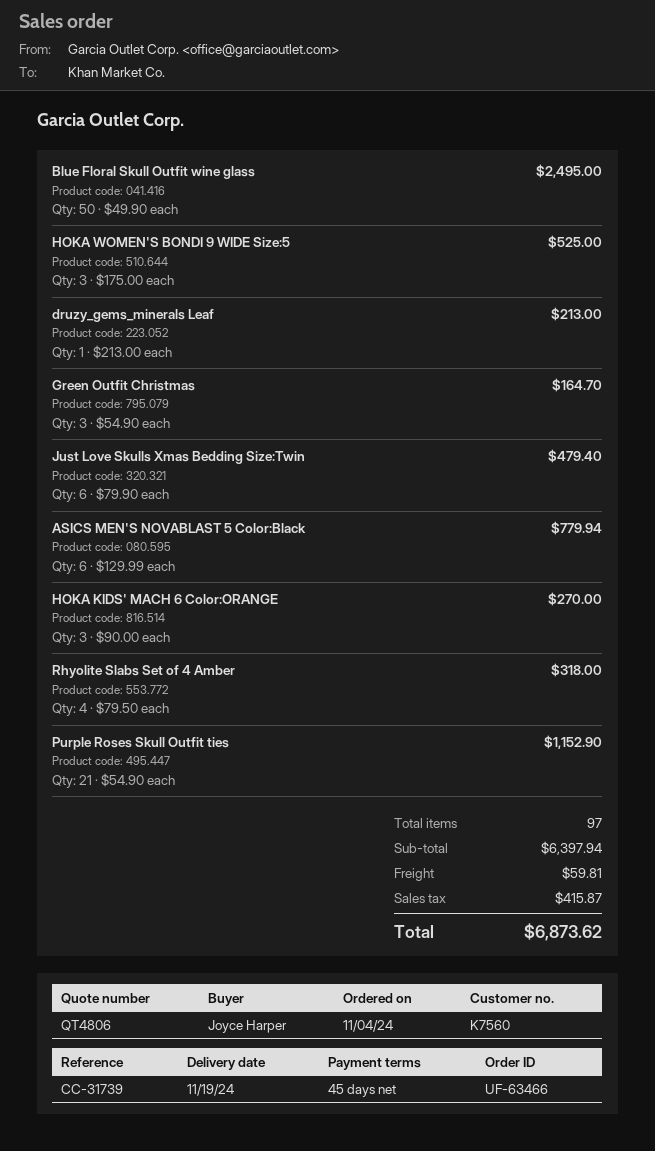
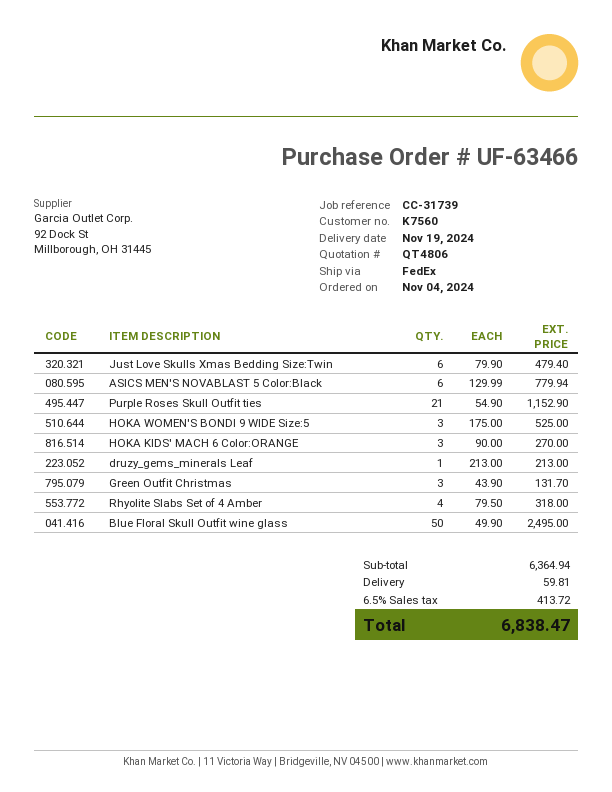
Green Outfit Christmas: 3 x 54.90 = 164.70 -> 3 x 43.90 = 131.70
subtotal: 6397.94 -> 6364.94
tax: 415.87 -> 413.72
total: 6873.62 -> 6838.47

